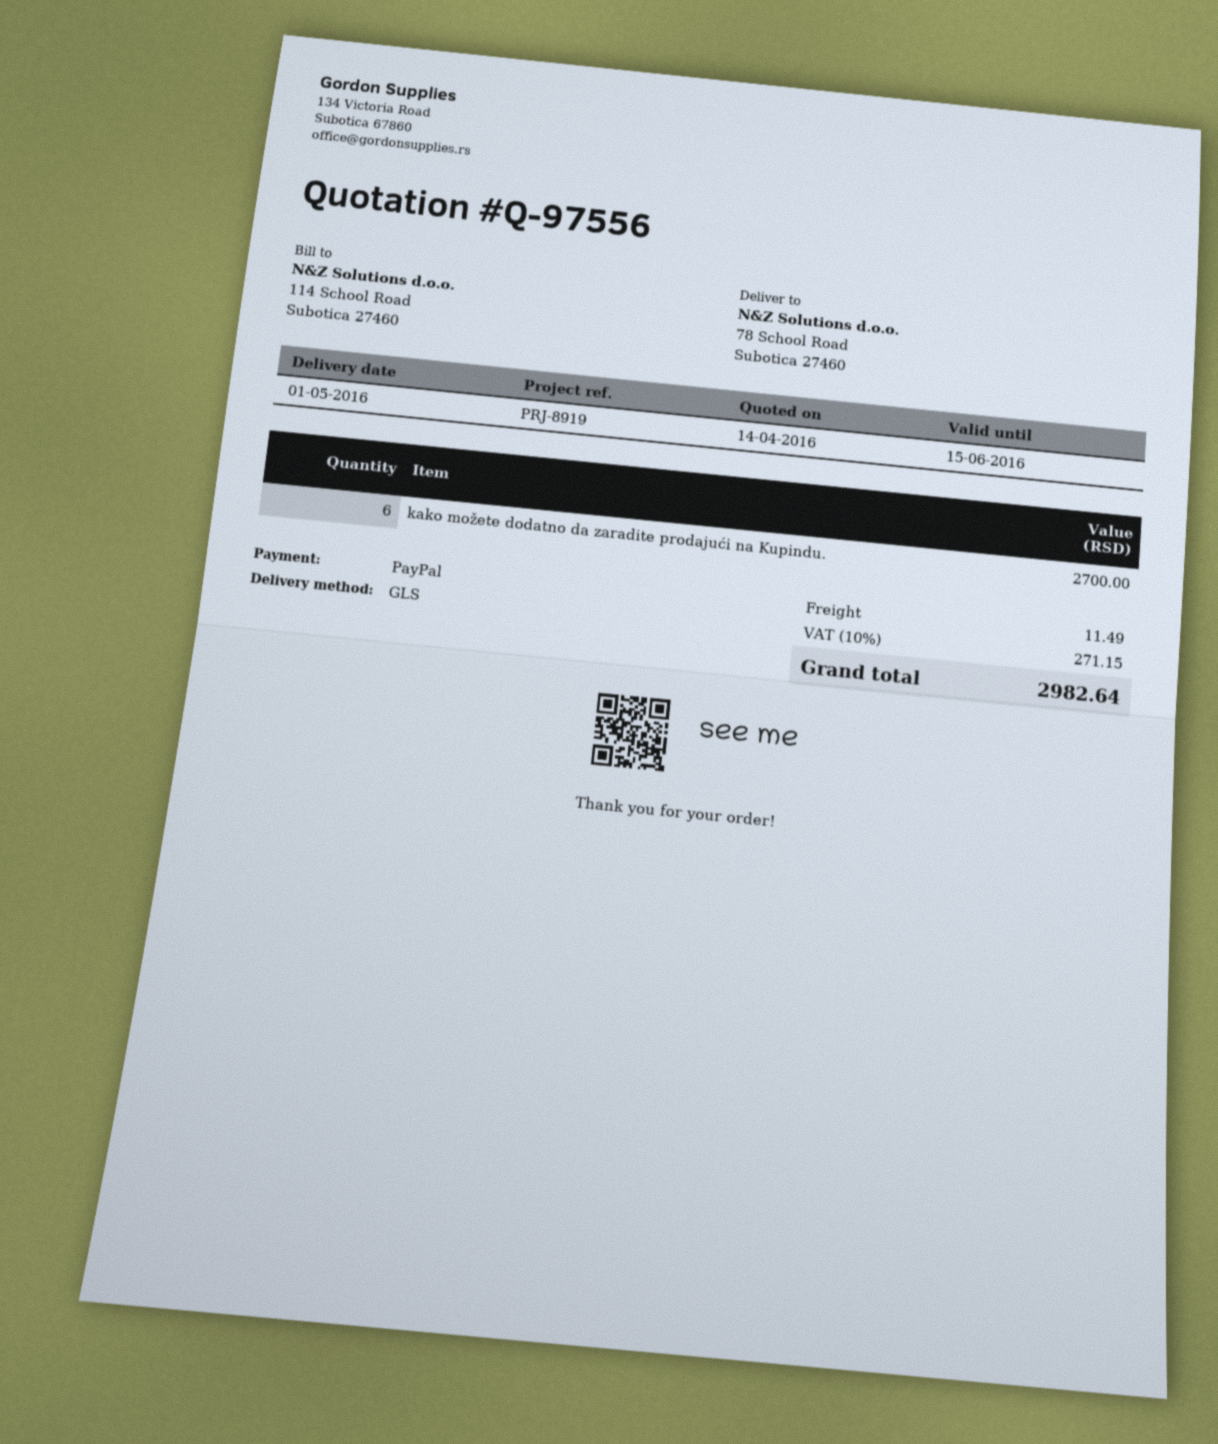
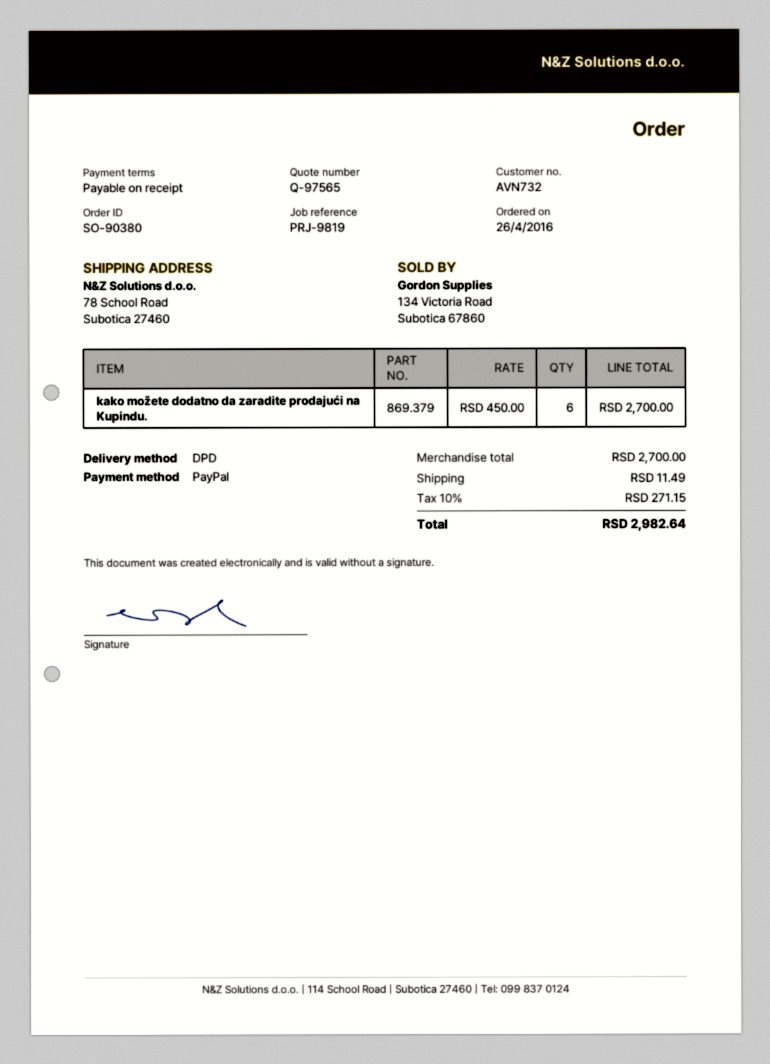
quote number: Q-97556 -> Q-97565
reference: PRJ-8919 -> PRJ-9819
shipping method: GLS -> DPD

